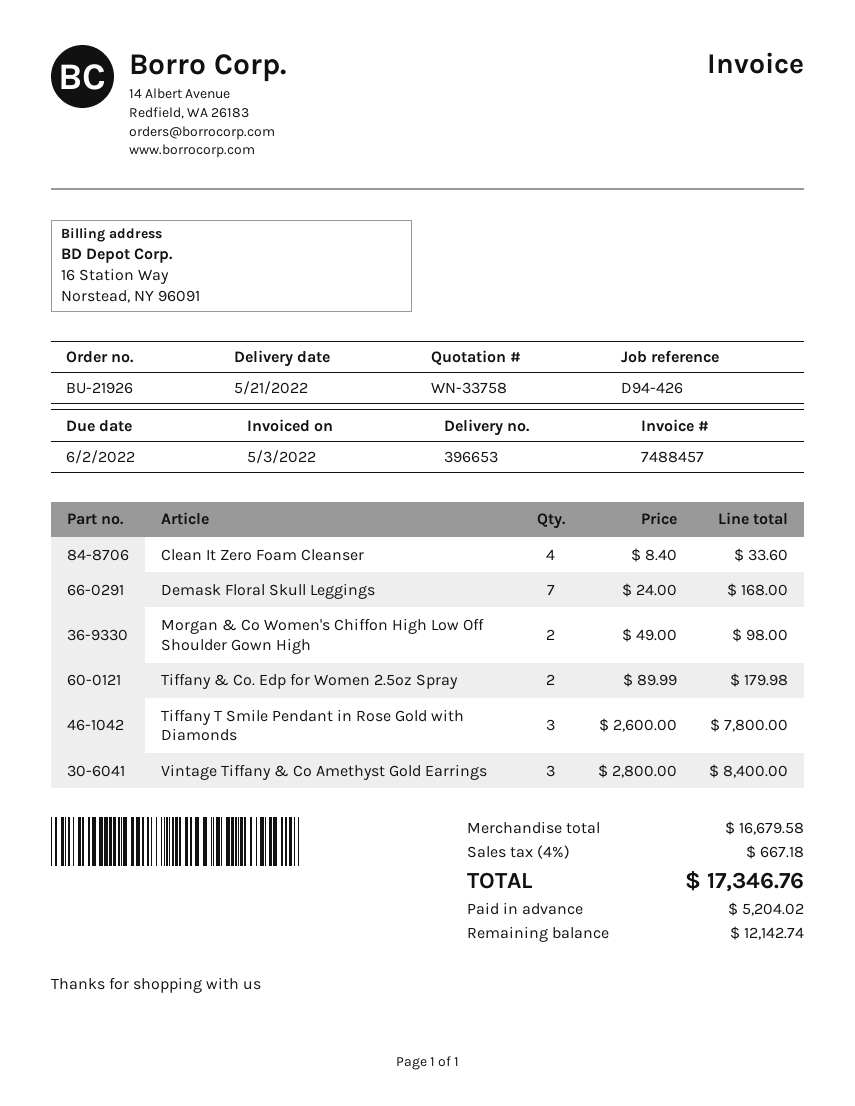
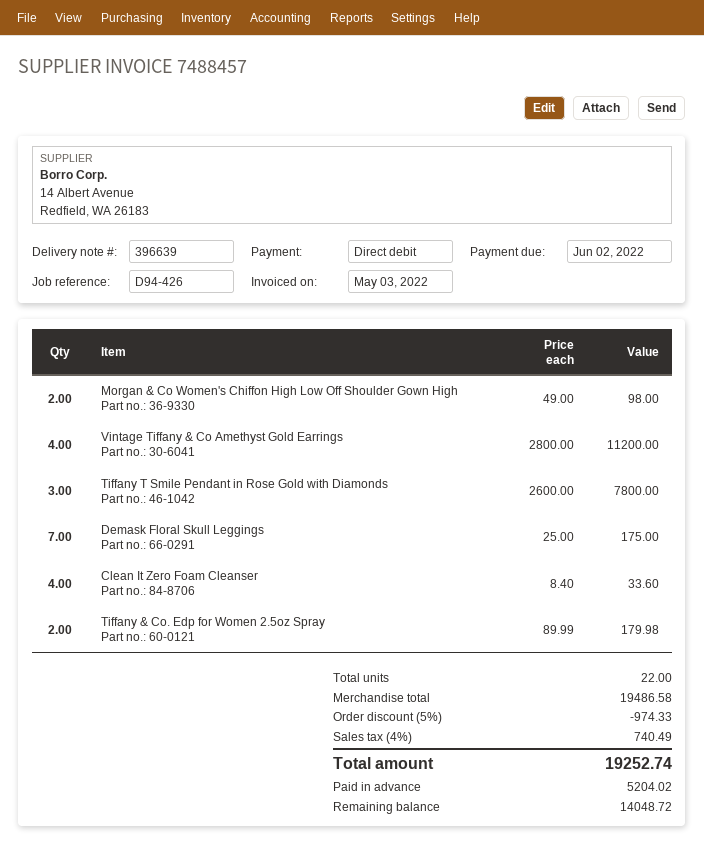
delivery note number: 396653 -> 396639
Demask Floral Skull Leggings: 7 x 24.00 = 168.00 -> 7 x 25.00 = 175.00
Vintage Tiffany & Co Amethyst Gold Earrings: 3 x 2800.00 = 8400.00 -> 4 x 2800.00 = 11200.00
subtotal: 16679.58 -> 19486.58
discount: none -> 5% = 974.33
tax: 4% = 667.18 -> 4% = 740.49
total: 17346.76 -> 19252.74
balance: 12142.74 -> 14048.72

